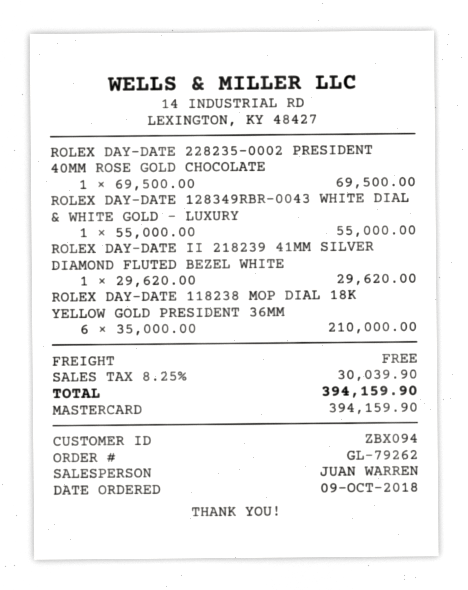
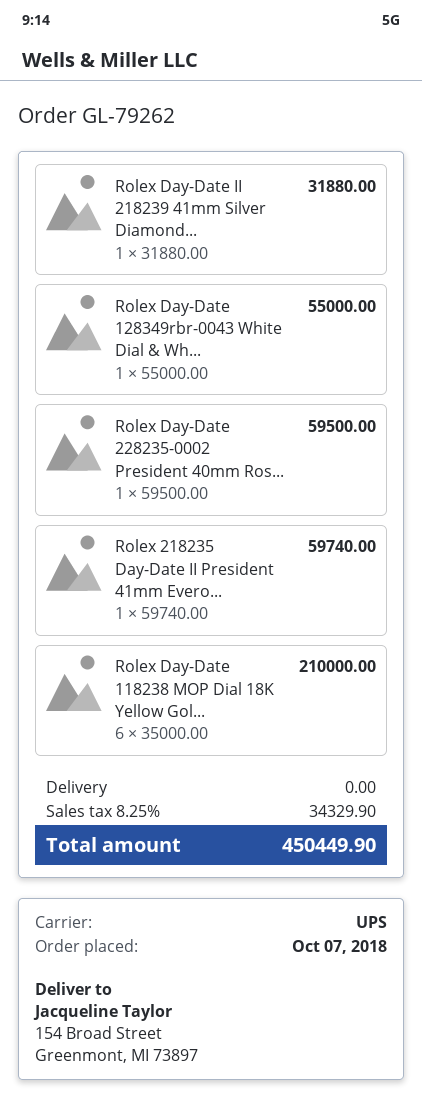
order date: 2018-10-09 -> 2018-10-07
ROLEX DAY-DATE 228235-0002 PRESIDENT 40MM ROSE GOLD CHOCOLATE: 1 x 69500.00 = 69500.00 -> 1 x 59500.00 = 59500.00
ROLEX DAY-DATE II 218239 41MM SILVER DIAMOND FLUTED BEZEL WHITE: 1 x 29620.00 = 29620.00 -> 1 x 31880.00 = 31880.00
Rolex 218235 Day-Date II President 41mm Evero...: none -> 1 x 59740.00 = 59740.00
tax: 8.25% = 30039.90 -> 8.25% = 34329.90
total: 394159.90 -> 450449.90

